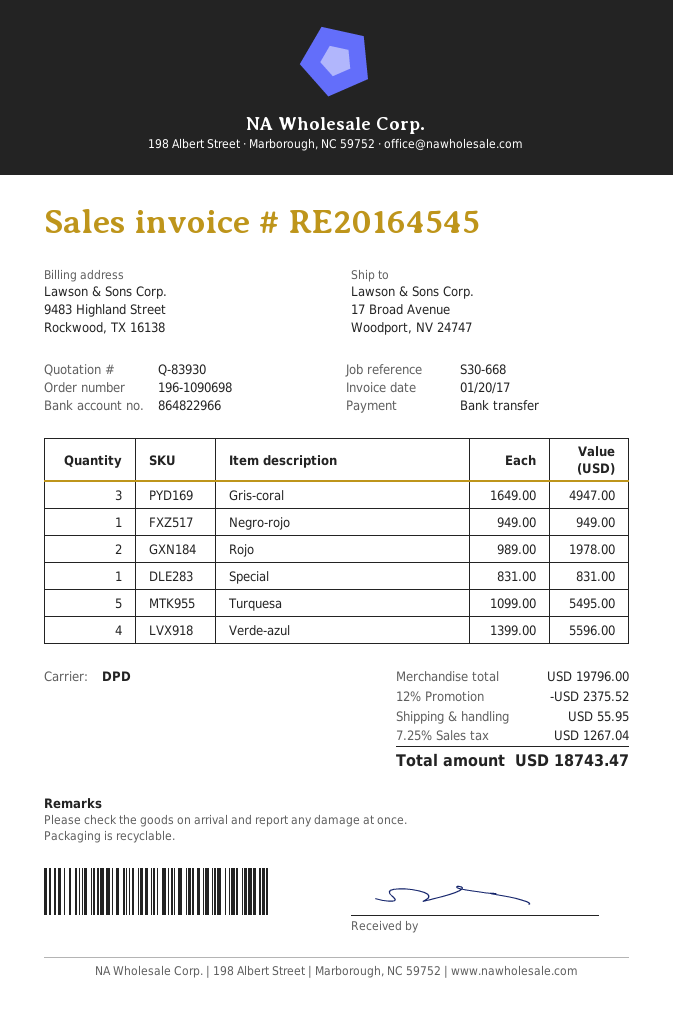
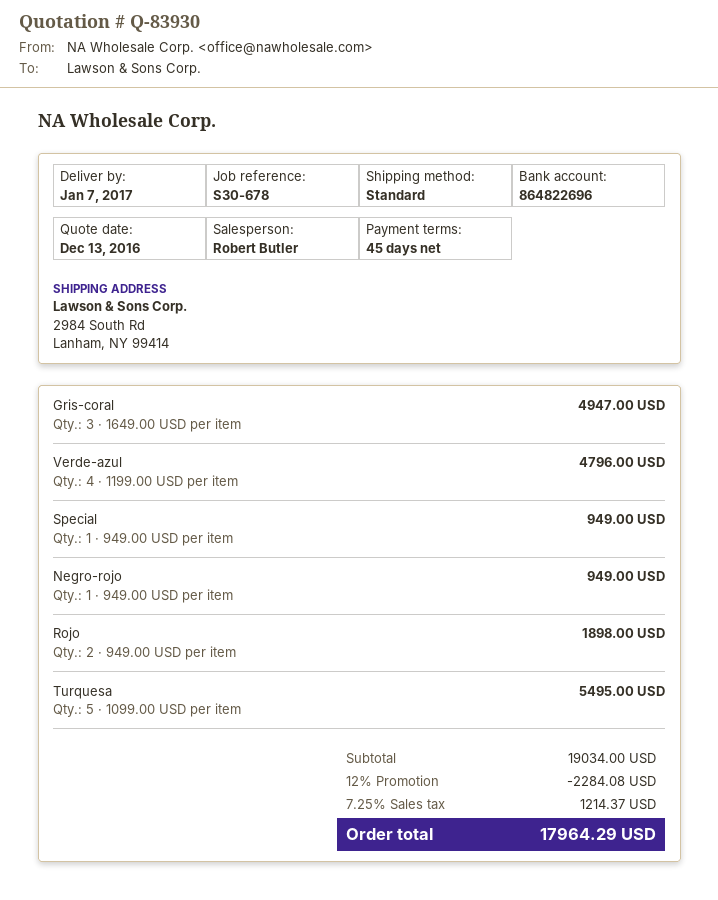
reference: S30-668 -> S30-678
bank account: 864822966 -> 864822696
shipping method: DPD -> standard
ship to: 17 Broad Avenue, Woodport, NV 24747 -> 2984 South Rd, Lanham, NY 99414
Rojo: 2 x 989.00 = 1978.00 -> 2 x 949.00 = 1898.00
Special: 1 x 831.00 = 831.00 -> 1 x 949.00 = 949.00
Verde-azul: 4 x 1399.00 = 5596.00 -> 4 x 1199.00 = 4796.00
subtotal: 19796.00 -> 19034.00
discount: 12% = 2375.52 -> 12% = 2284.08
shipping: 55.95 -> none
tax: 7.25% = 1267.04 -> 7.25% = 1214.37
total: 18743.47 -> 17964.29

